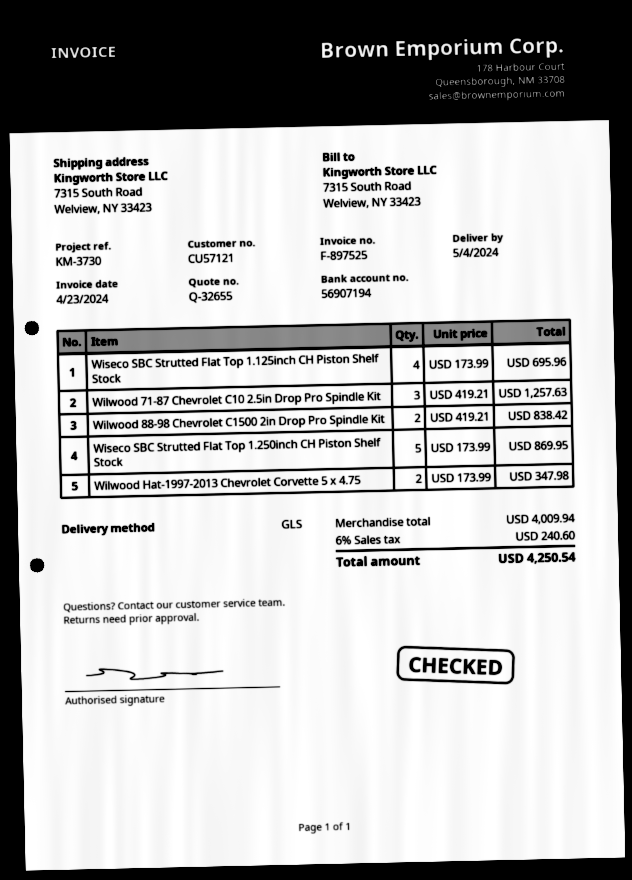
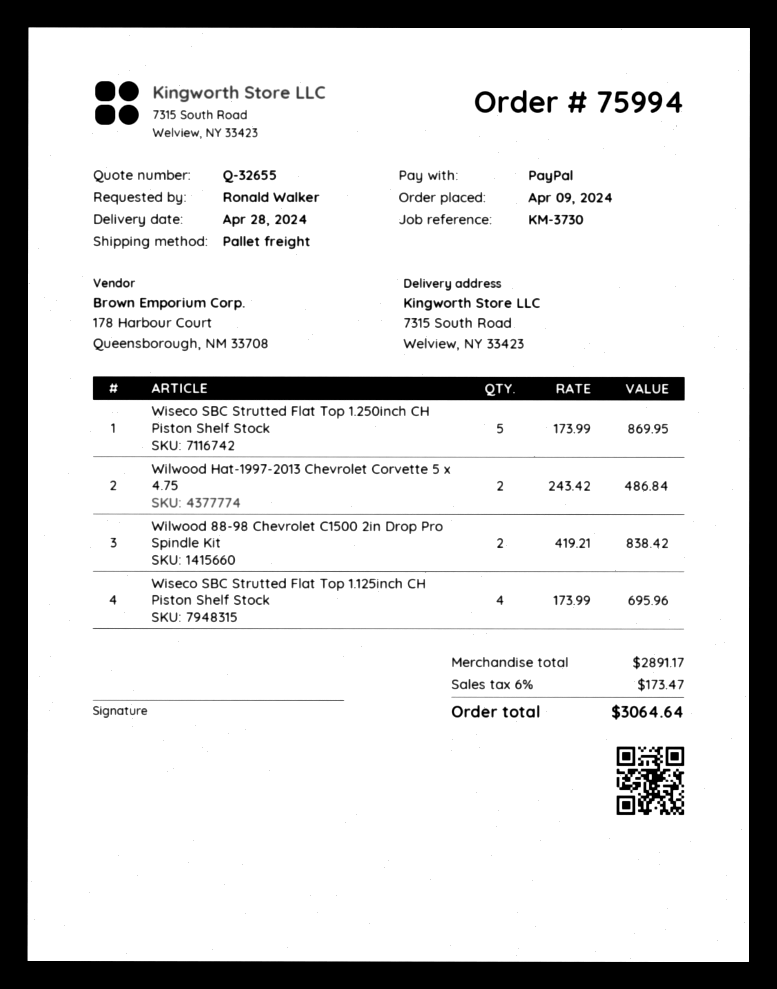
delivery date: 2024-05-04 -> 2024-04-28
shipping method: GLS -> pallet freight
Wilwood 71-87 Chevrolet C10 2.5in Drop Pro Spindle Kit: 3 x 419.21 = 1257.63 -> none
Wilwood Hat-1997-2013 Chevrolet Corvette 5 x 4.75: 2 x 173.99 = 347.98 -> 2 x 243.42 = 486.84
subtotal: 4009.94 -> 2891.17
tax: 6% = 240.60 -> 6% = 173.47
total: 4250.54 -> 3064.64

